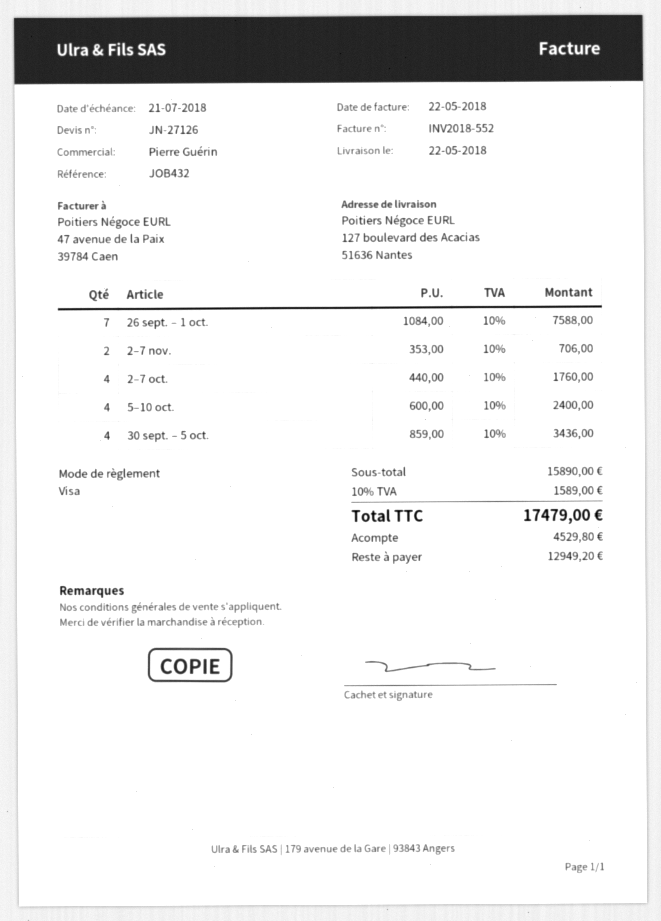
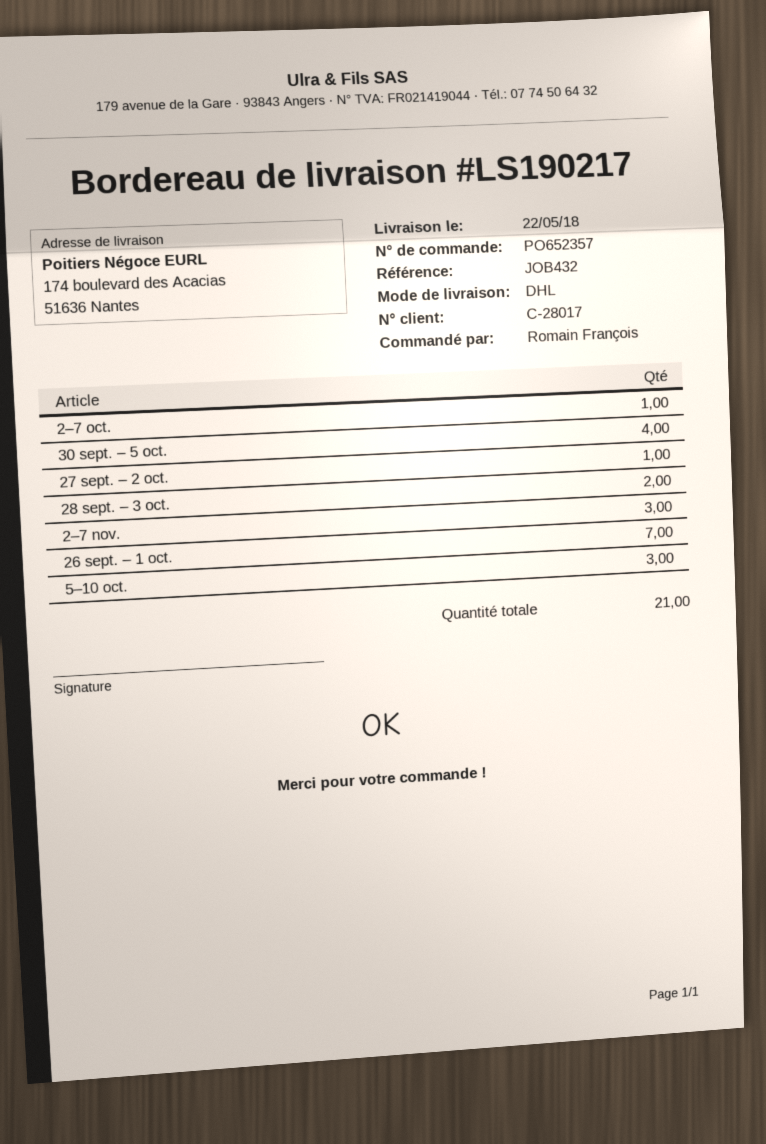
ship to: 127 boulevard des Acacias, 51636 Nantes -> 174 boulevard des Acacias, 51636 Nantes
2–7 nov.: 2 -> 3
2–7 oct.: 4 -> 1
5–10 oct.: 4 -> 3
27 sept. – 2 oct.: none -> 1
28 sept. – 3 oct.: none -> 2

